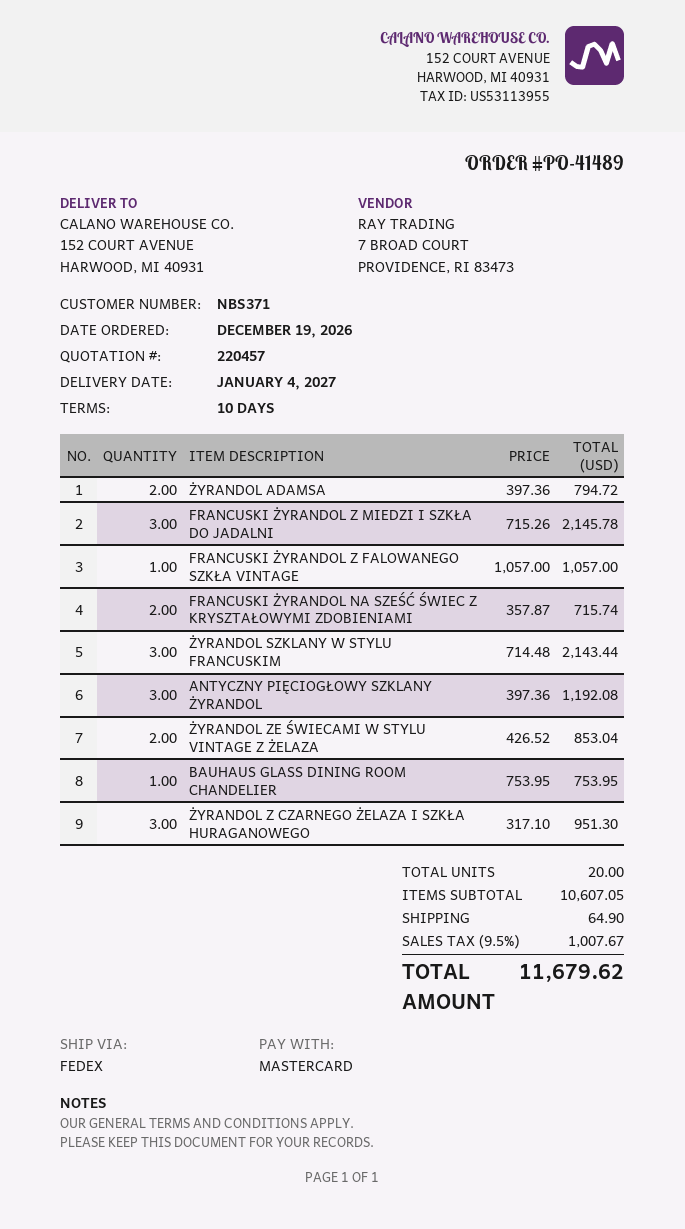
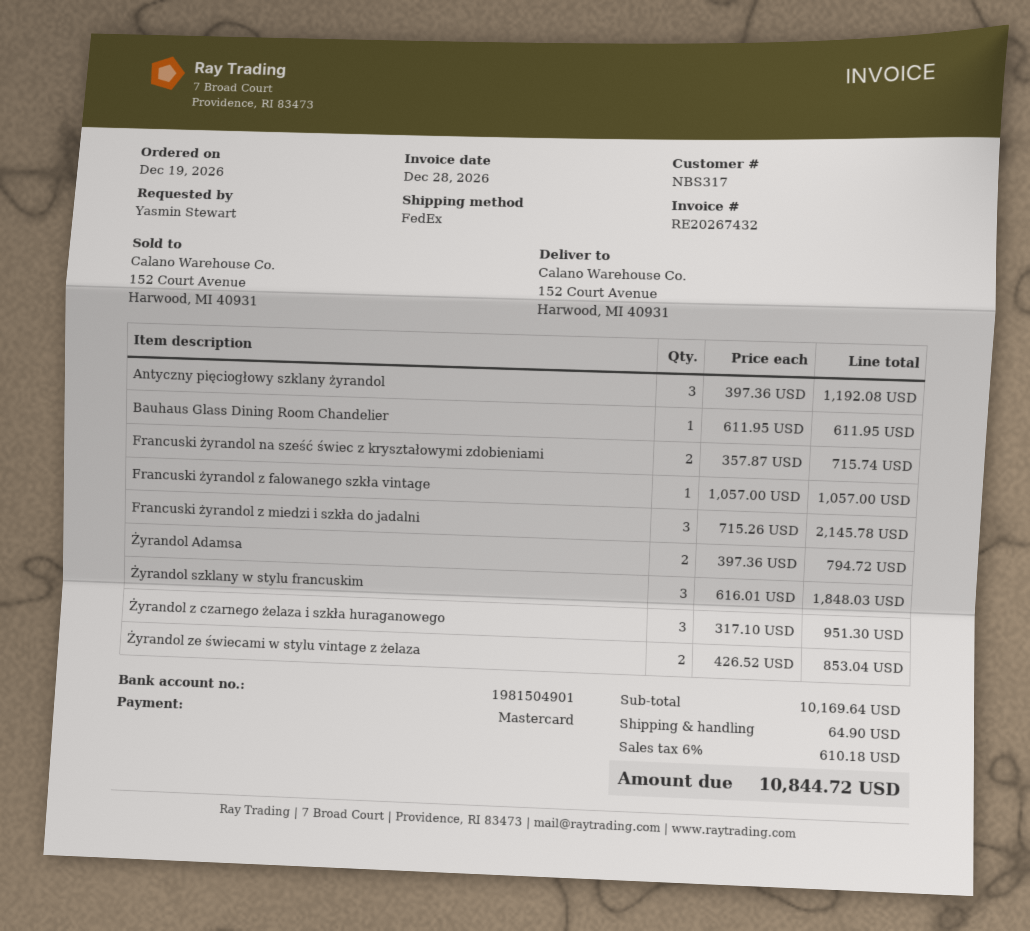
customer number: NBS371 -> NBS317
ŻYRANDOL SZKLANY W STYLU FRANCUSKIM: 3 x 714.48 = 2143.44 -> 3 x 616.01 = 1848.03
BAUHAUS GLASS DINING ROOM CHANDELIER: 1 x 753.95 = 753.95 -> 1 x 611.95 = 611.95
subtotal: 10607.05 -> 10169.64
tax: 9.5% = 1007.67 -> 6% = 610.18
total: 11679.62 -> 10844.72

